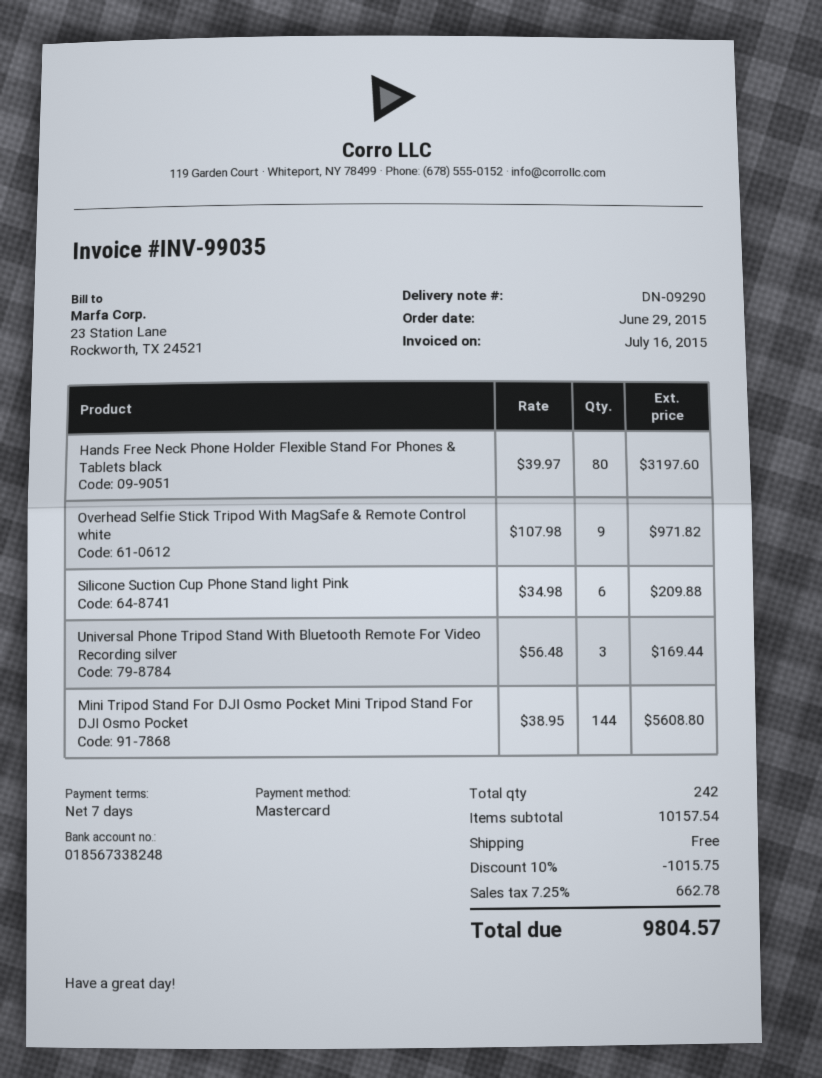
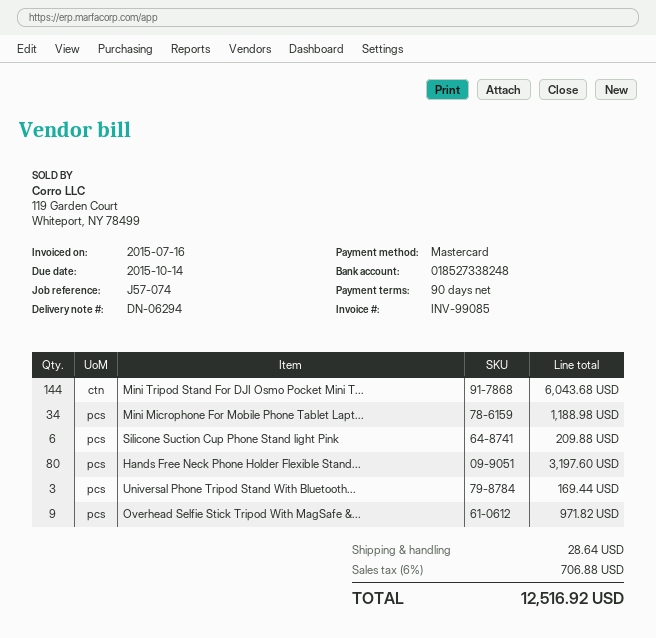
delivery note number: DN-09290 -> DN-06294
invoice number: INV-99035 -> INV-99085
payment terms: 7 days -> 90 days
bank account: 018567338248 -> 018527338248
Mini Tripod Stand For DJI Osmo Pocket Mini Tripod Stand For DJI Osmo Pocket: 144 for 5608.80 -> 144 for 6043.68
Mini Microphone For Mobile Phone Tablet Lapt...: none -> 34 for 1188.98
discount: 10% = 1015.75 -> none
shipping: 0.00 -> 28.64
tax: 7.25% = 662.78 -> 6% = 706.88
total: 9804.57 -> 12516.92

